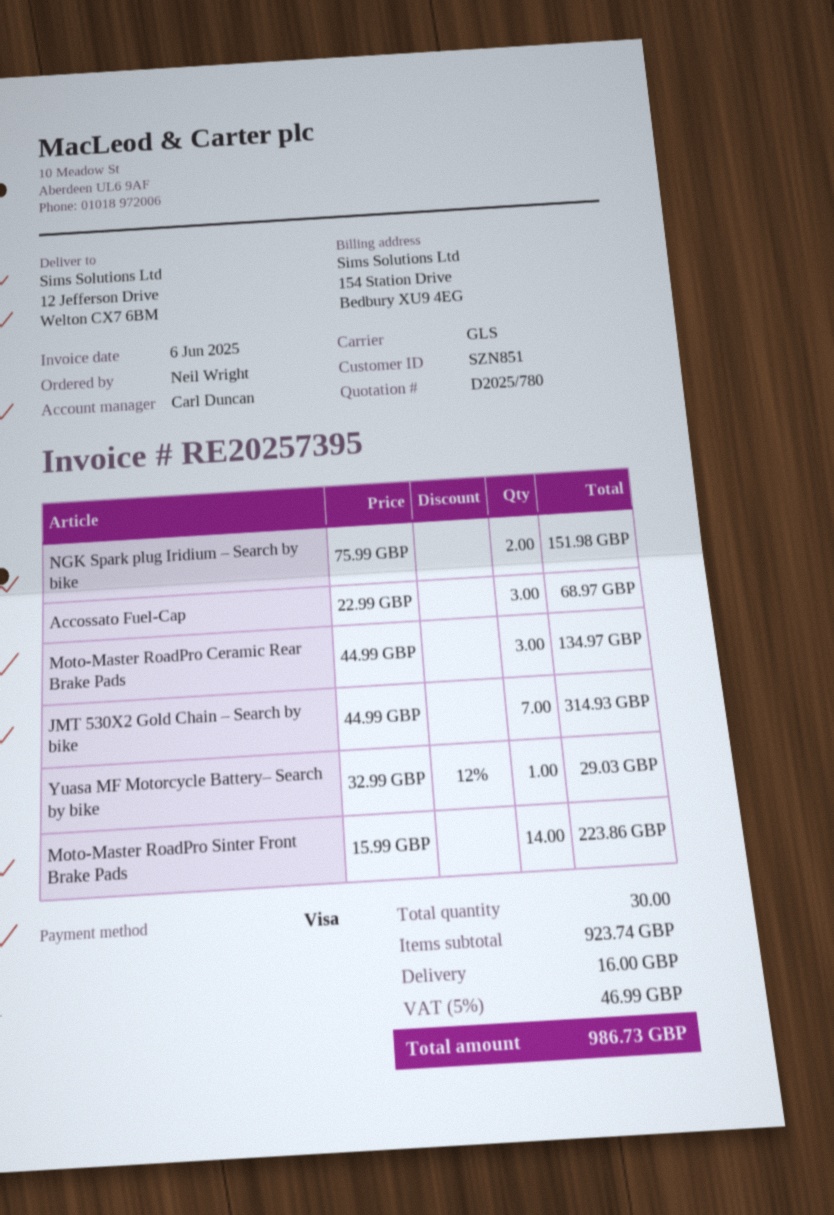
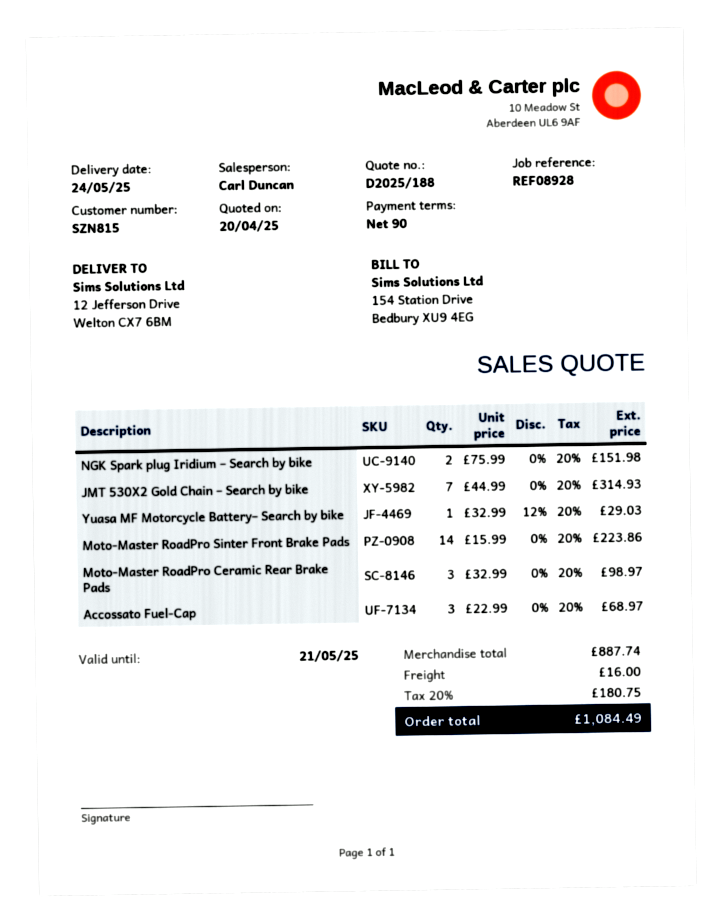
quote number: D2025/780 -> D2025/188
customer number: SZN851 -> SZN815
Moto-Master RoadPro Ceramic Rear Brake Pads: 3 x 44.99 = 134.97 -> 3 x 32.99 = 98.97
subtotal: 923.74 -> 887.74
tax: 5% = 46.99 -> 20% = 180.75
total: 986.73 -> 1084.49

